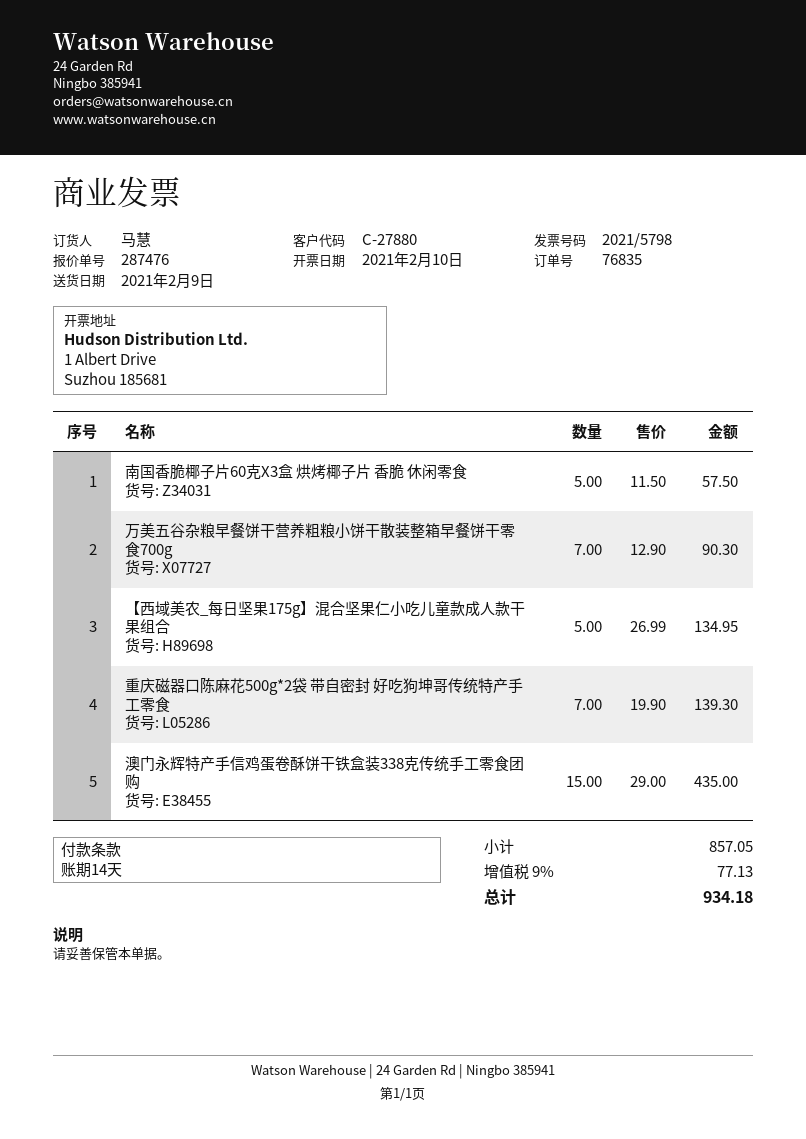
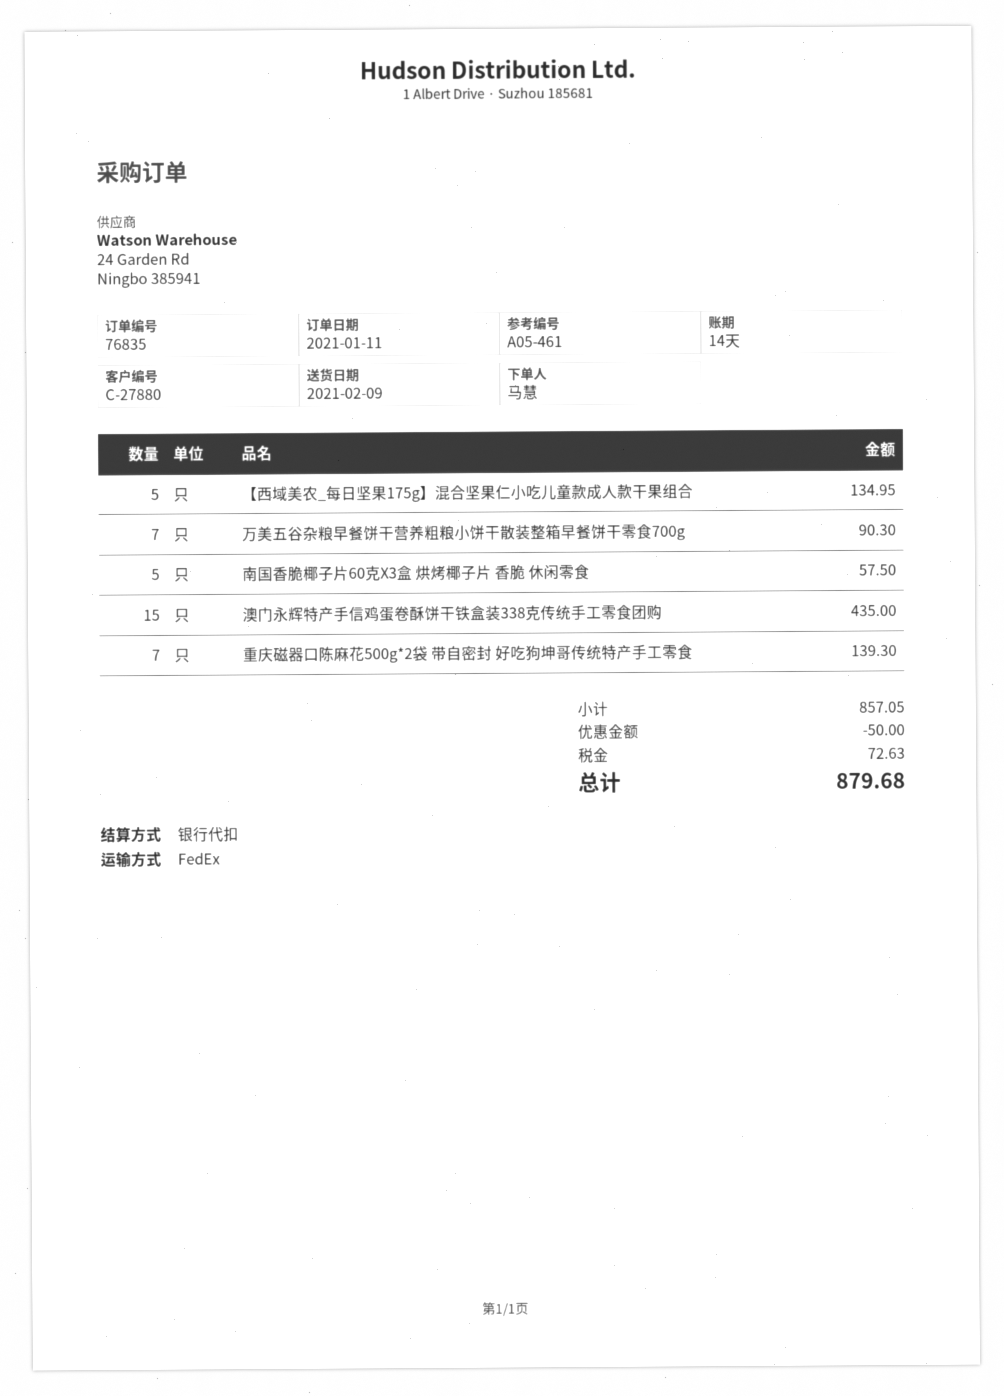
discount: none -> 50.00
tax: 77.13 -> 72.63
total: 934.18 -> 879.68

